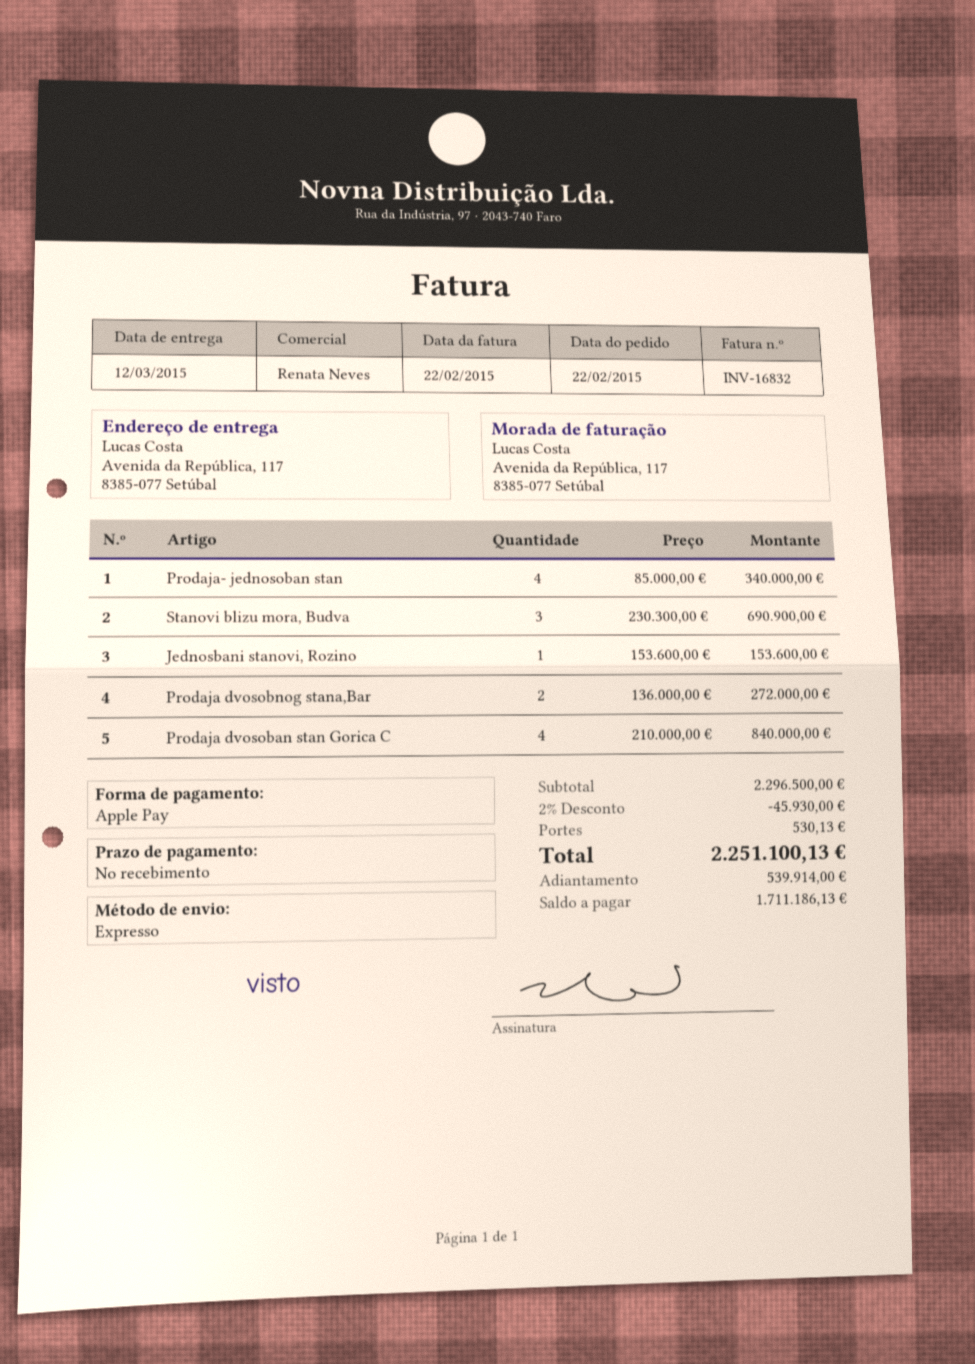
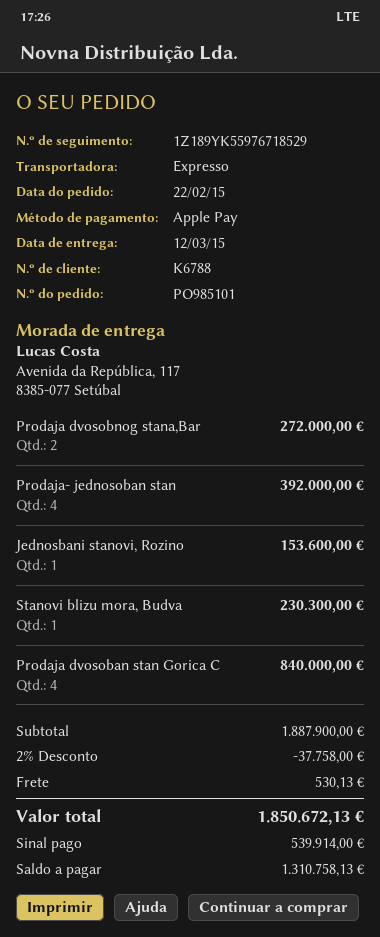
Prodaja- jednosoban stan: 4 for 340000.00 -> 4 for 392000.00
Stanovi blizu mora, Budva: 3 for 690900.00 -> 1 for 230300.00
subtotal: 2296500.00 -> 1887900.00
discount: 2% = 45930.00 -> 2% = 37758.00
total: 2251100.13 -> 1850672.13
balance: 1711186.13 -> 1310758.13

